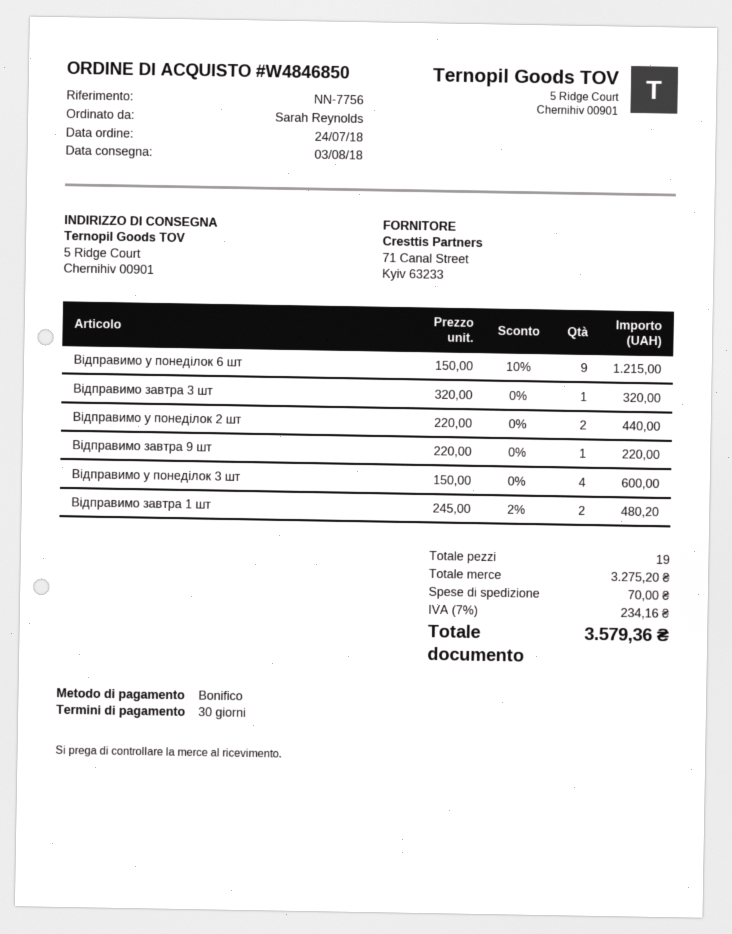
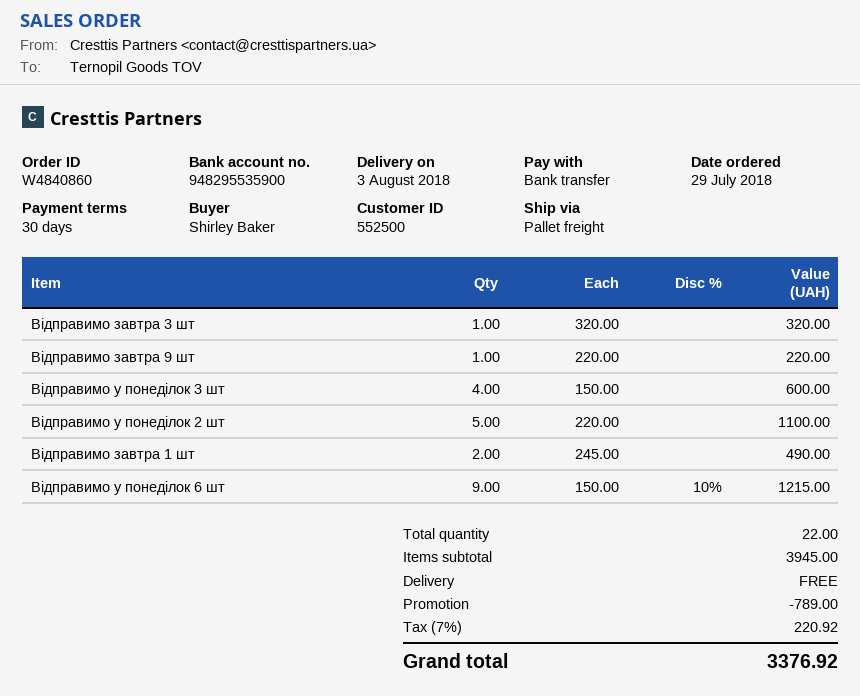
order number: W4846850 -> W4840860
order date: 2018-07-24 -> 2018-07-29
ordered by: Sarah Reynolds -> Shirley Baker
Відправимо у понеділок 2 шт: 2 x 220.00 = 440.00 -> 5 x 220.00 = 1100.00
Відправимо завтра 1 шт: 2 x 245.00 - 2% = 480.20 -> 2 x 245.00 = 490.00
total quantity: 19 -> 22
subtotal: 3275.20 -> 3945.00
discount: none -> 789.00
shipping: 70.00 -> 0.00
tax: 7% = 234.16 -> 7% = 220.92
total: 3579.36 -> 3376.92

